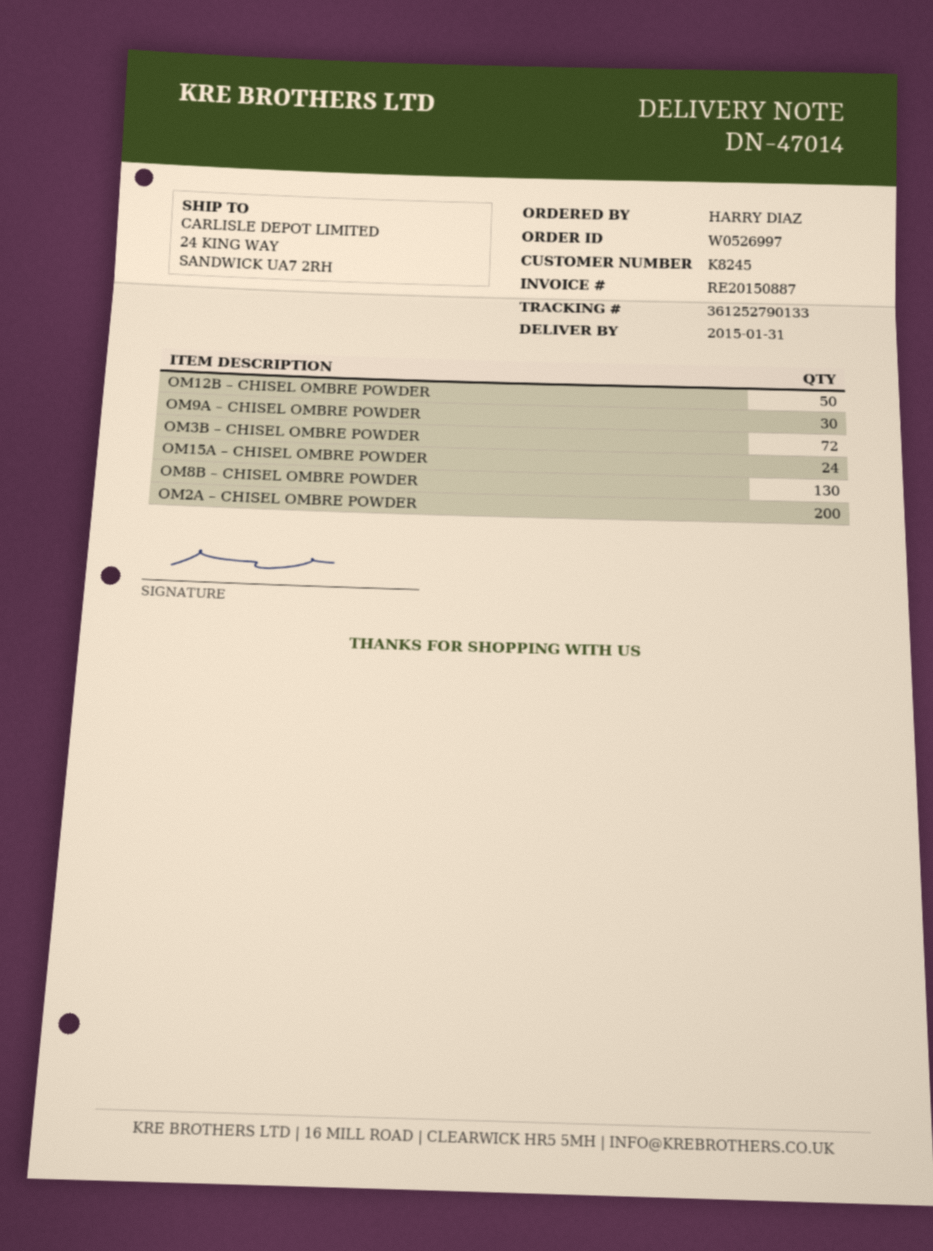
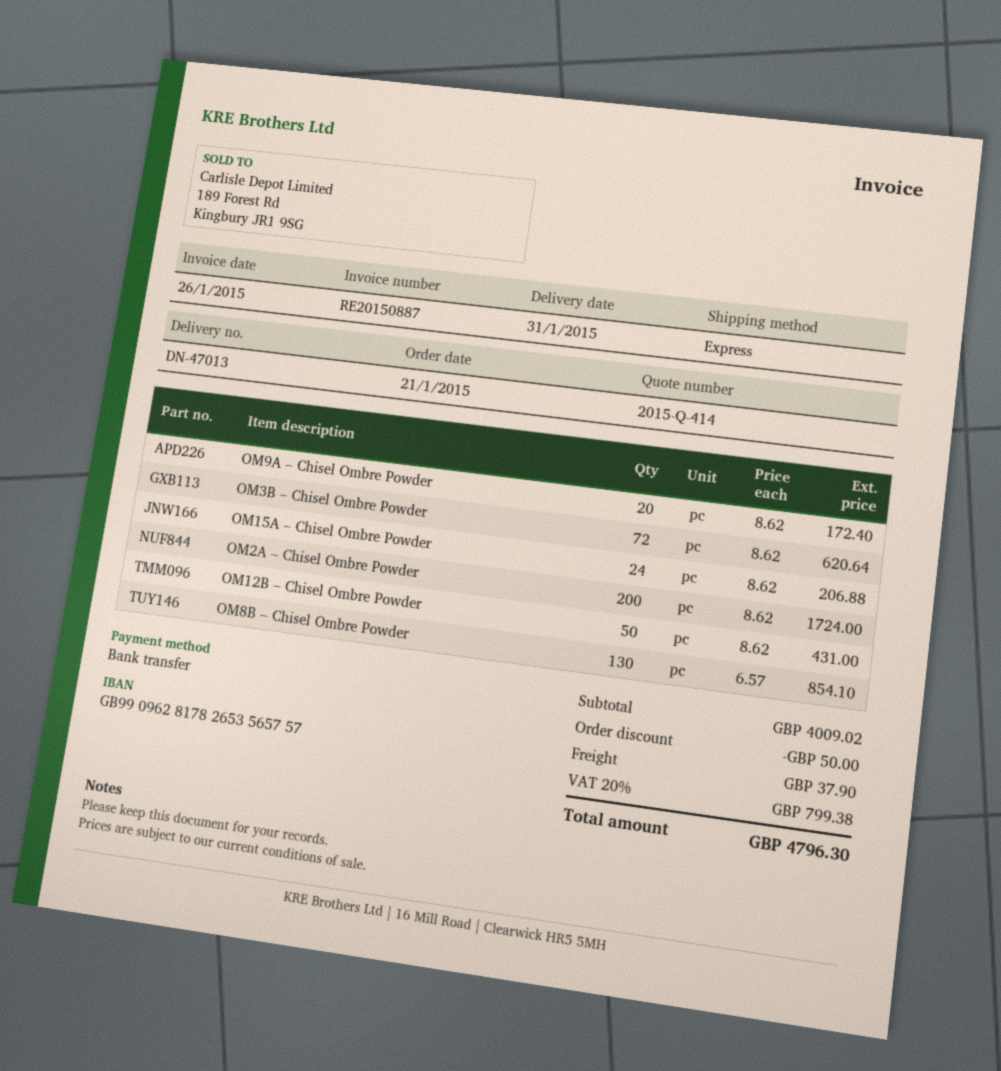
delivery note number: DN-47014 -> DN-47013
OM9A – CHISEL OMBRE POWDER: 30 -> 20

